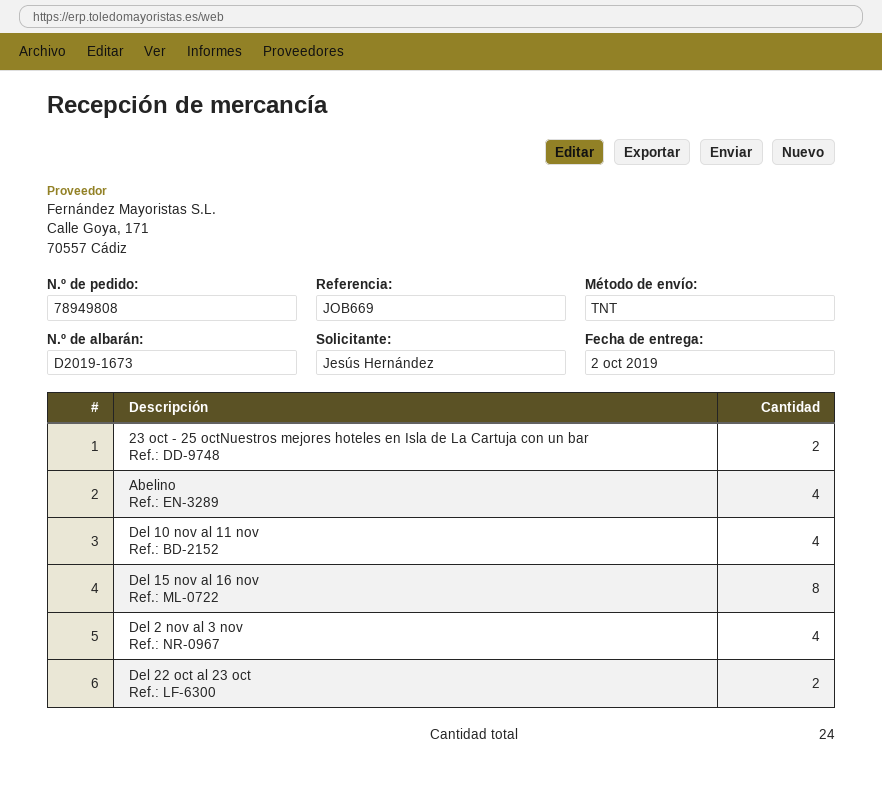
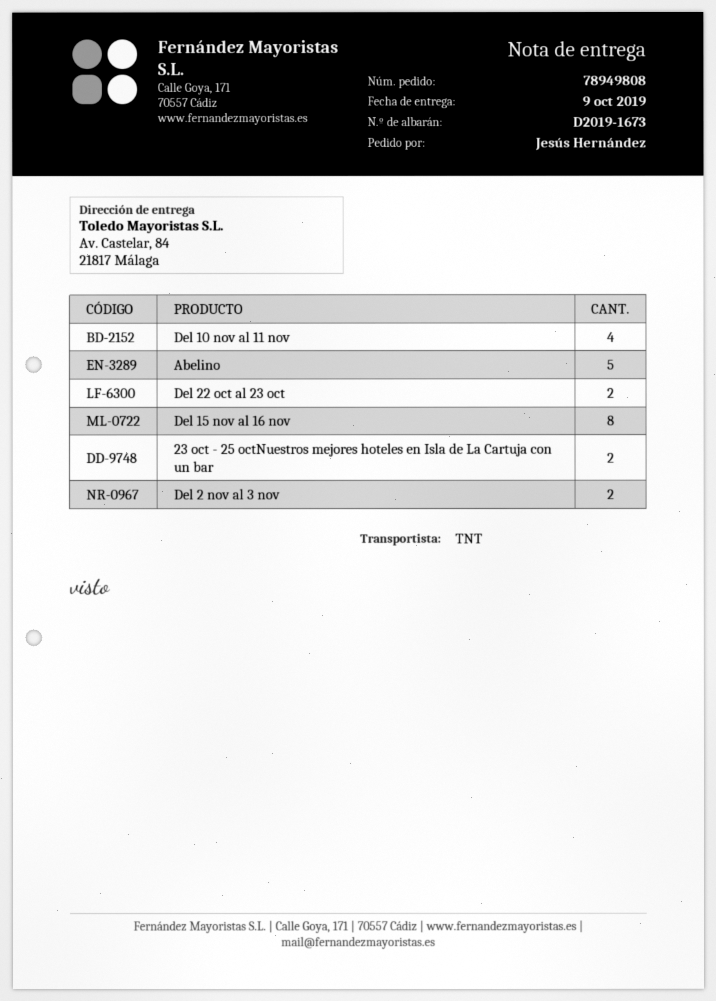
delivery date: 2019-10-02 -> 2019-10-09
Abelino: 4 -> 5
Del 2 nov al 3 nov: 4 -> 2

